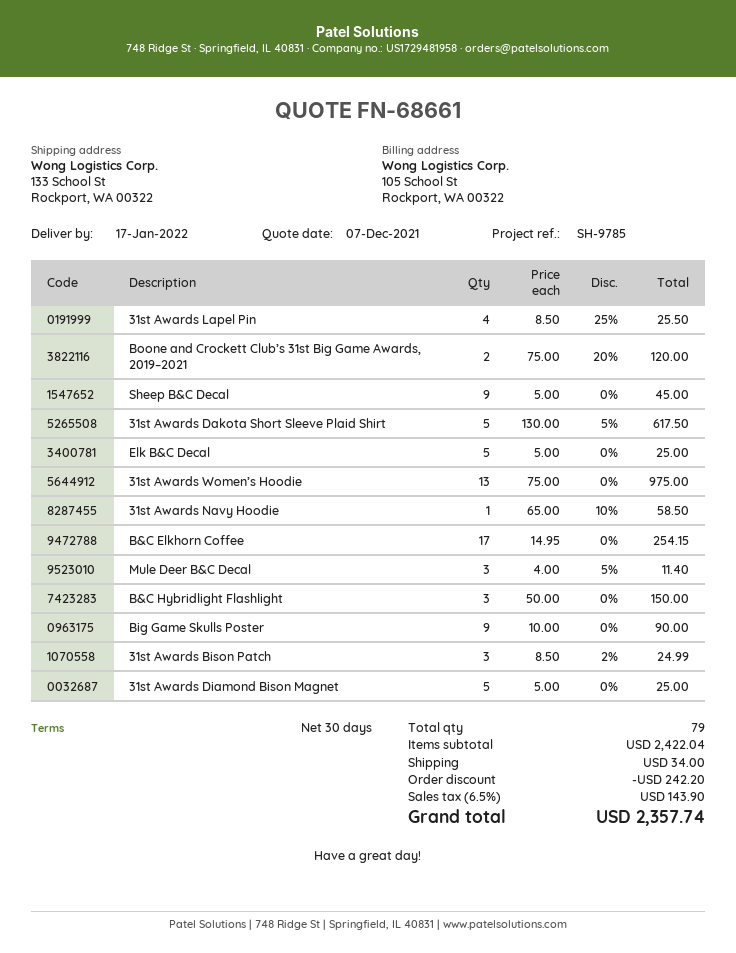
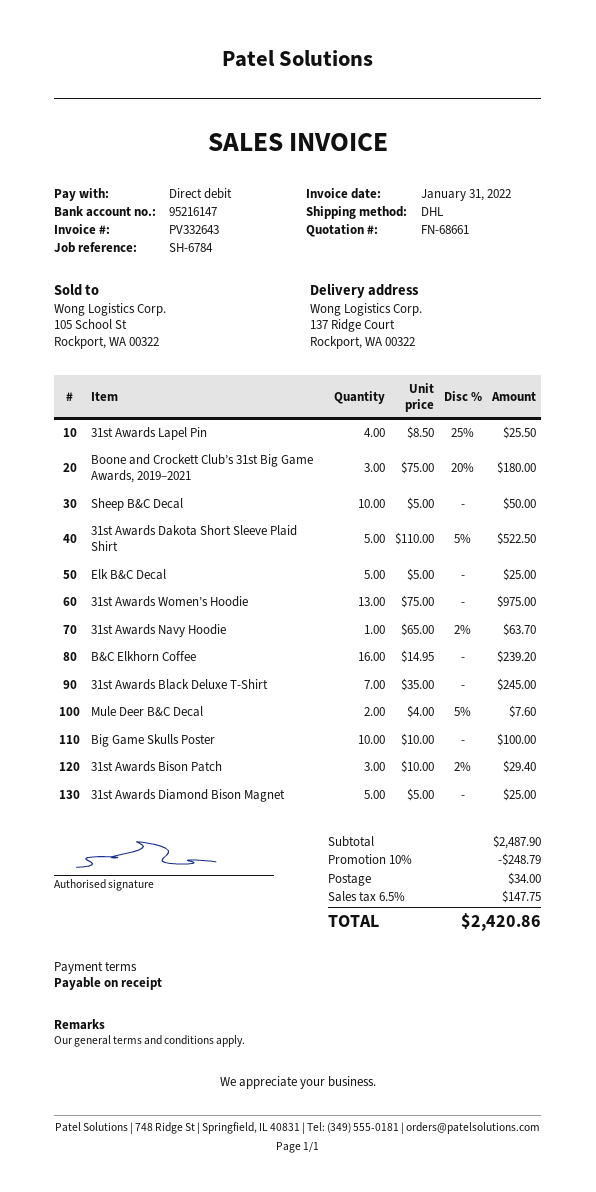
payment terms: 30 days -> on receipt
reference: SH-9785 -> SH-6784
ship to: 133 School St, Rockport, WA 00322 -> 137 Ridge Court, Rockport, WA 00322
Boone and Crockett Club’s 31st Big Game Awards, 2019–2021: 2 x 75.00 - 20% = 120.00 -> 3 x 75.00 - 20% = 180.00
Sheep B&C Decal: 9 x 5.00 = 45.00 -> 10 x 5.00 = 50.00
31st Awards Dakota Short Sleeve Plaid Shirt: 5 x 130.00 - 5% = 617.50 -> 5 x 110.00 - 5% = 522.50
31st Awards Navy Hoodie: 1 x 65.00 - 10% = 58.50 -> 1 x 65.00 - 2% = 63.70
B&C Elkhorn Coffee: 17 x 14.95 = 254.15 -> 16 x 14.95 = 239.20
Mule Deer B&C Decal: 3 x 4.00 - 5% = 11.40 -> 2 x 4.00 - 5% = 7.60
B&C Hybridlight Flashlight: 3 x 50.00 = 150.00 -> none
Big Game Skulls Poster: 9 x 10.00 = 90.00 -> 10 x 10.00 = 100.00
31st Awards Bison Patch: 3 x 8.50 - 2% = 24.99 -> 3 x 10.00 - 2% = 29.40
31st Awards Black Deluxe T-Shirt: none -> 7 x 35.00 = 245.00
subtotal: 2422.04 -> 2487.90
discount: 242.20 -> 248.79
tax: 6.5% = 143.90 -> 6.5% = 147.75
total: 2357.74 -> 2420.86

